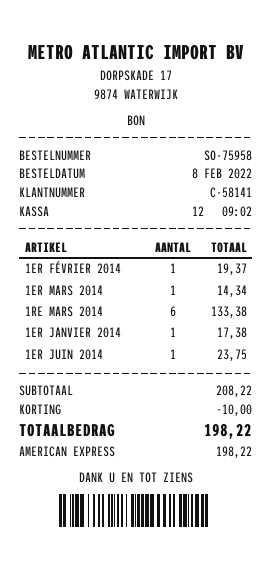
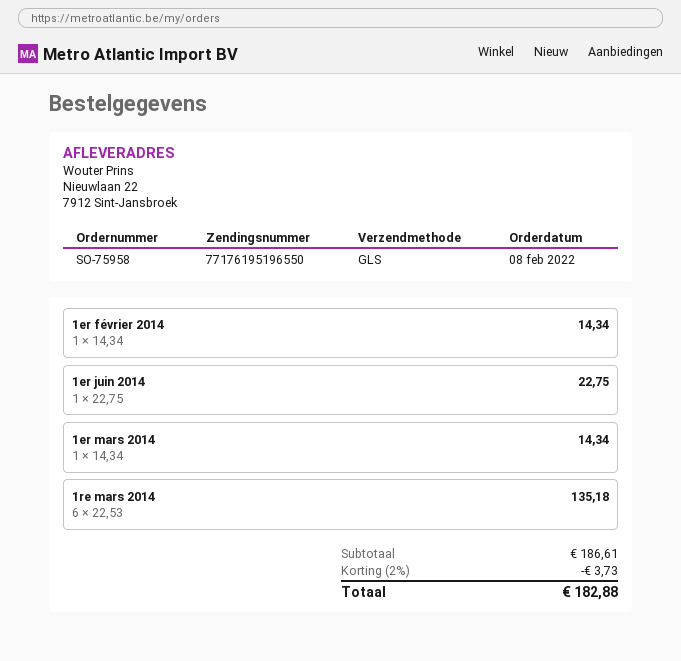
1ER FÉVRIER 2014: 1 for 19.37 -> 1 for 14.34
1RE MARS 2014: 6 for 133.38 -> 6 for 135.18
1ER JANVIER 2014: 1 for 17.38 -> none
1ER JUIN 2014: 1 for 23.75 -> 1 for 22.75
subtotal: 208.22 -> 186.61
discount: 10.00 -> 3.73
total: 198.22 -> 182.88

